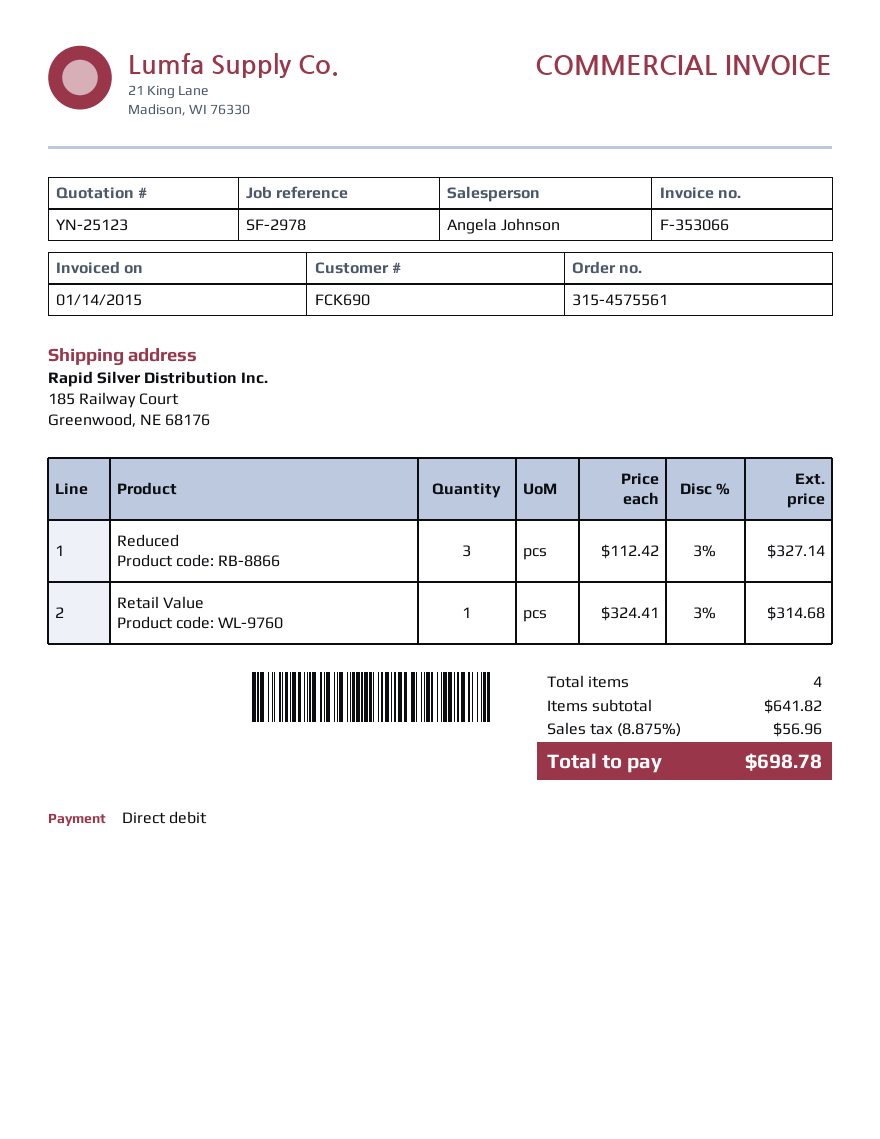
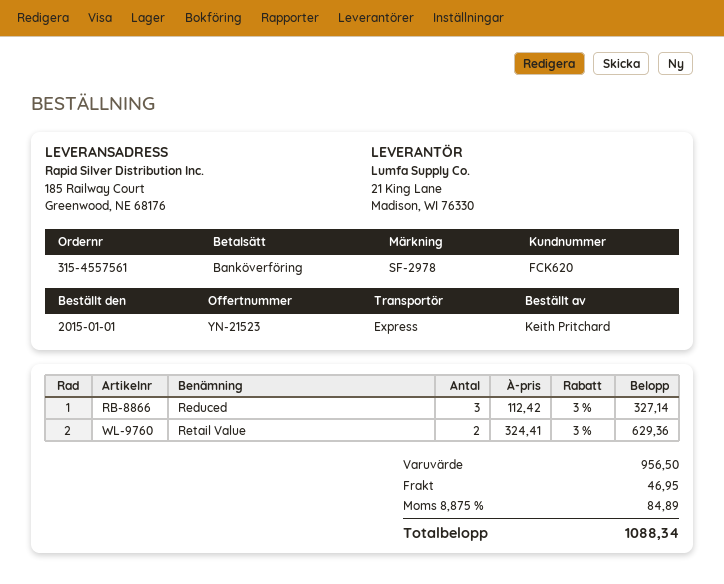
quote number: YN-25123 -> YN-21523
order number: 315-4575561 -> 315-4557561
customer number: FCK690 -> FCK620
payment method: direct debit -> bank transfer
Retail Value: 1 x 324.41 - 3% = 314.68 -> 2 x 324.41 - 3% = 629.36
subtotal: 641.82 -> 956.50
shipping: none -> 46.95
tax: 8.875% = 56.96 -> 8.875% = 84.89
total: 698.78 -> 1088.34

